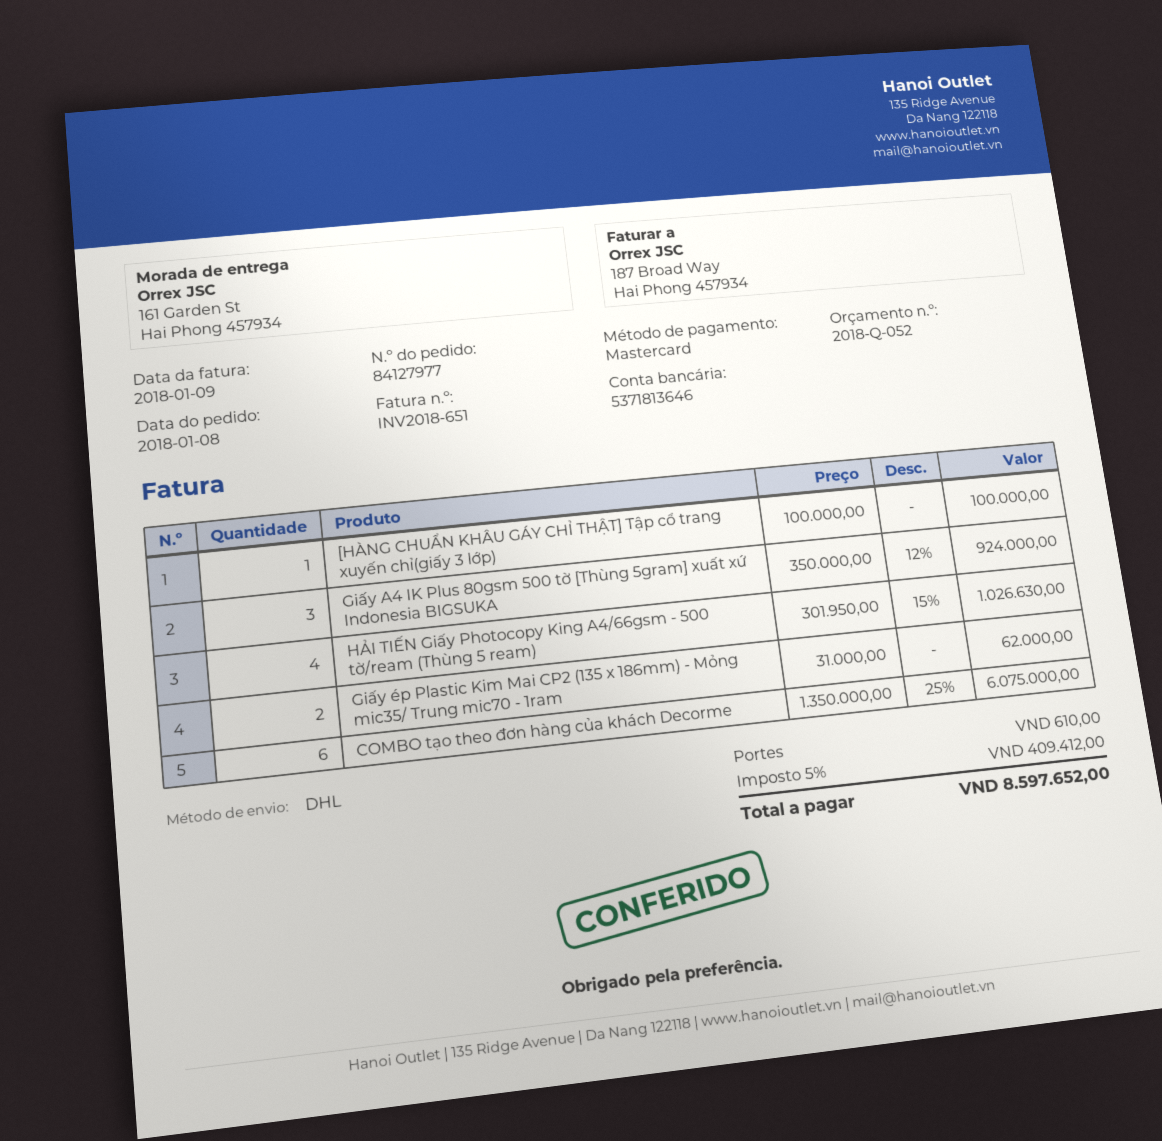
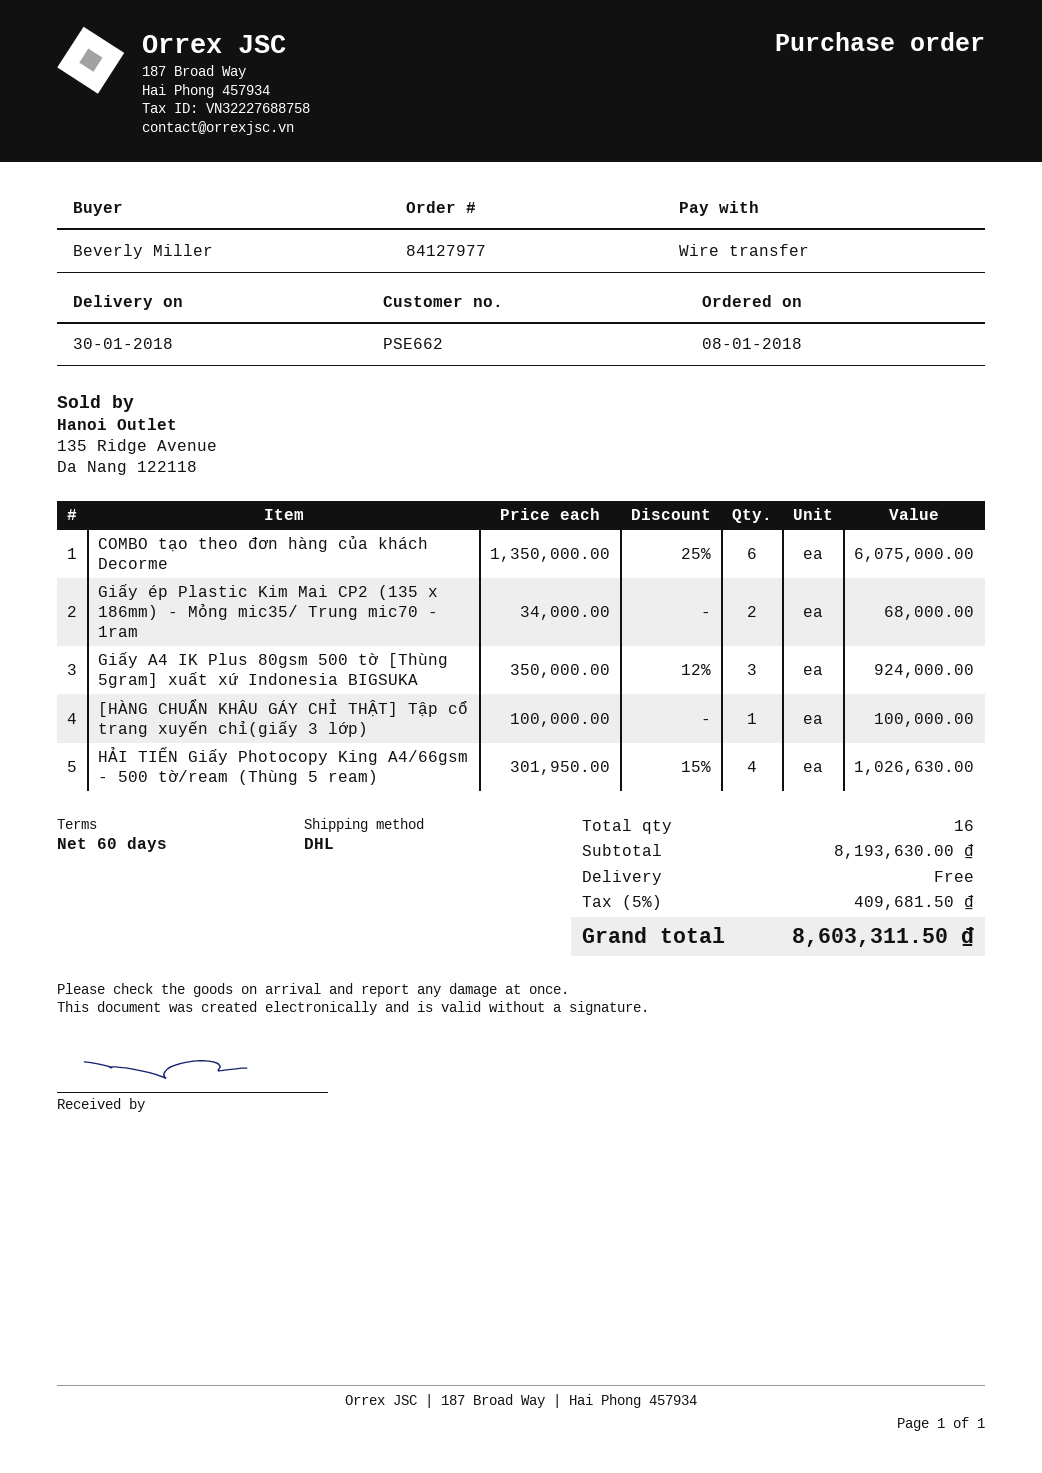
payment method: Mastercard -> bank transfer
Giấy ép Plastic Kim Mai CP2 (135 x 186mm) - Mỏng mic35/ Trung mic70 - 1ram: 2 x 31000.00 = 62000.00 -> 2 x 34000.00 = 68000.00
shipping: 610.00 -> 0.00
tax: 5% = 409412.00 -> 5% = 409681.50
total: 8597652.00 -> 8603311.50

